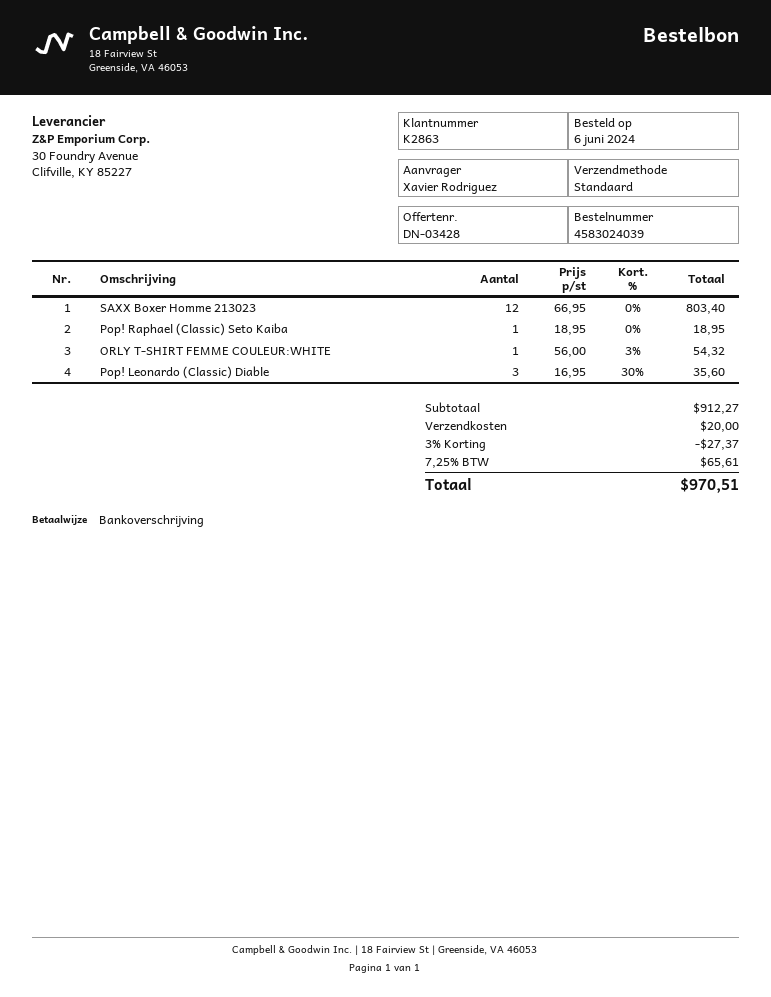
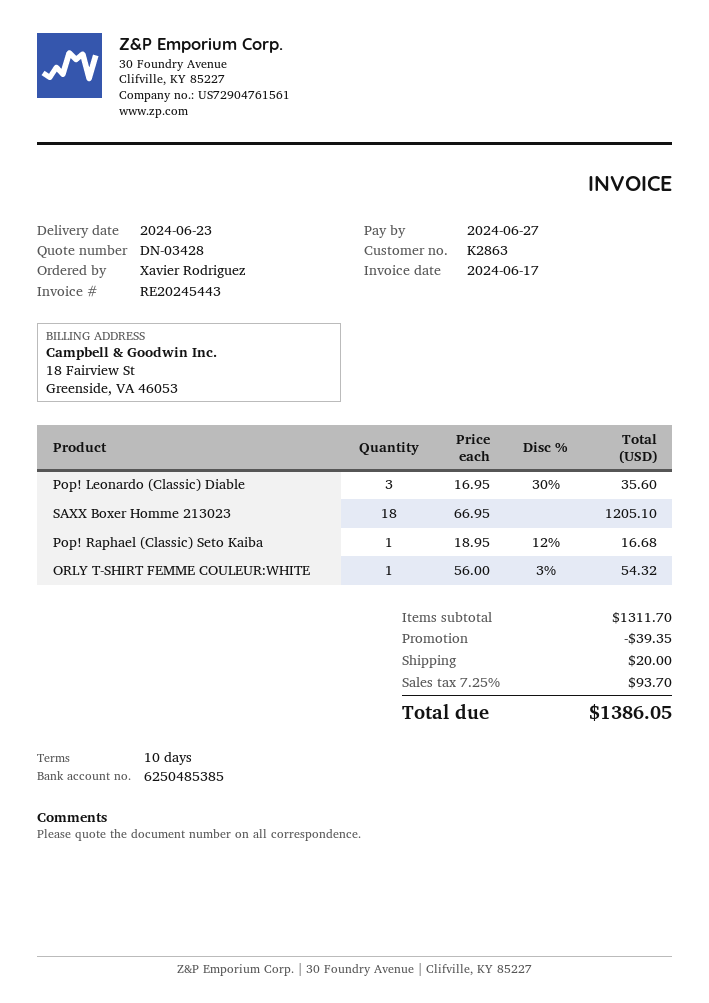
SAXX Boxer Homme 213023: 12 x 66.95 = 803.40 -> 18 x 66.95 = 1205.10
Pop! Raphael (Classic) Seto Kaiba: 1 x 18.95 = 18.95 -> 1 x 18.95 - 12% = 16.68
subtotal: 912.27 -> 1311.70
discount: 27.37 -> 39.35
tax: 7.25% = 65.61 -> 7.25% = 93.70
total: 970.51 -> 1386.05

